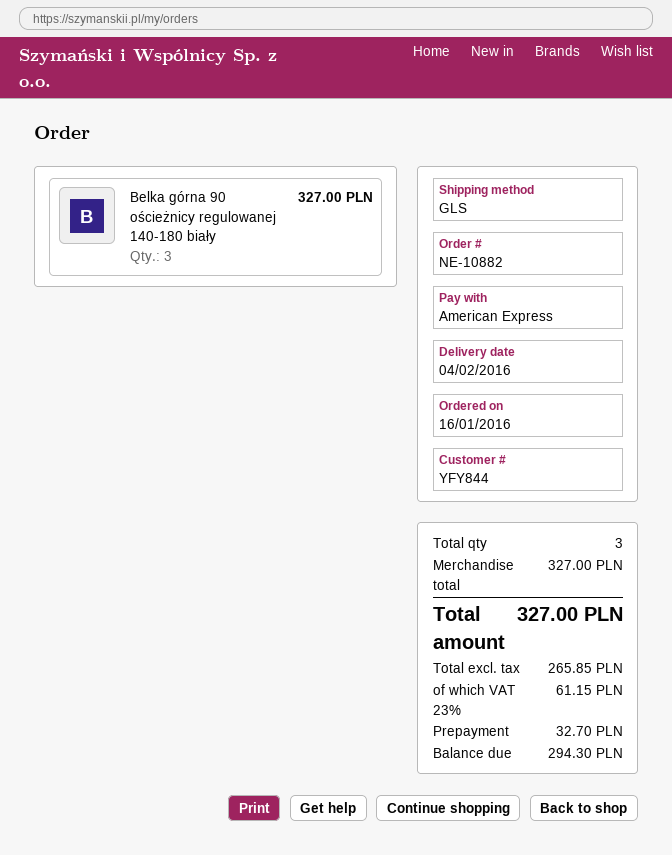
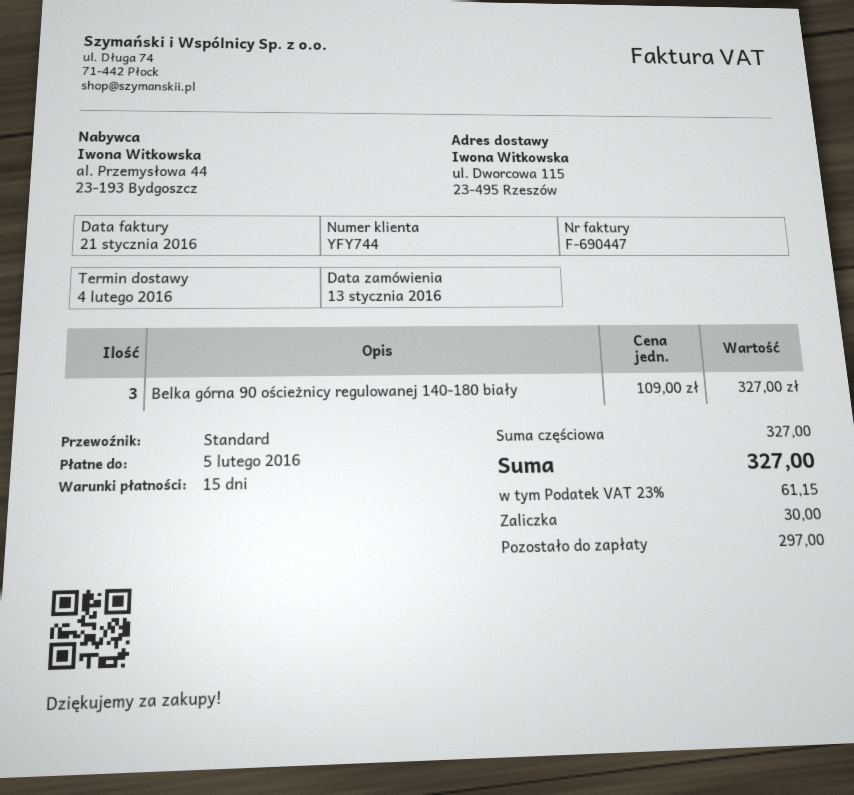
order date: 2016-01-16 -> 2016-01-13
customer number: YFY844 -> YFY744
shipping method: GLS -> standard
deposit: 32.70 -> 30.00
balance: 294.30 -> 297.00

